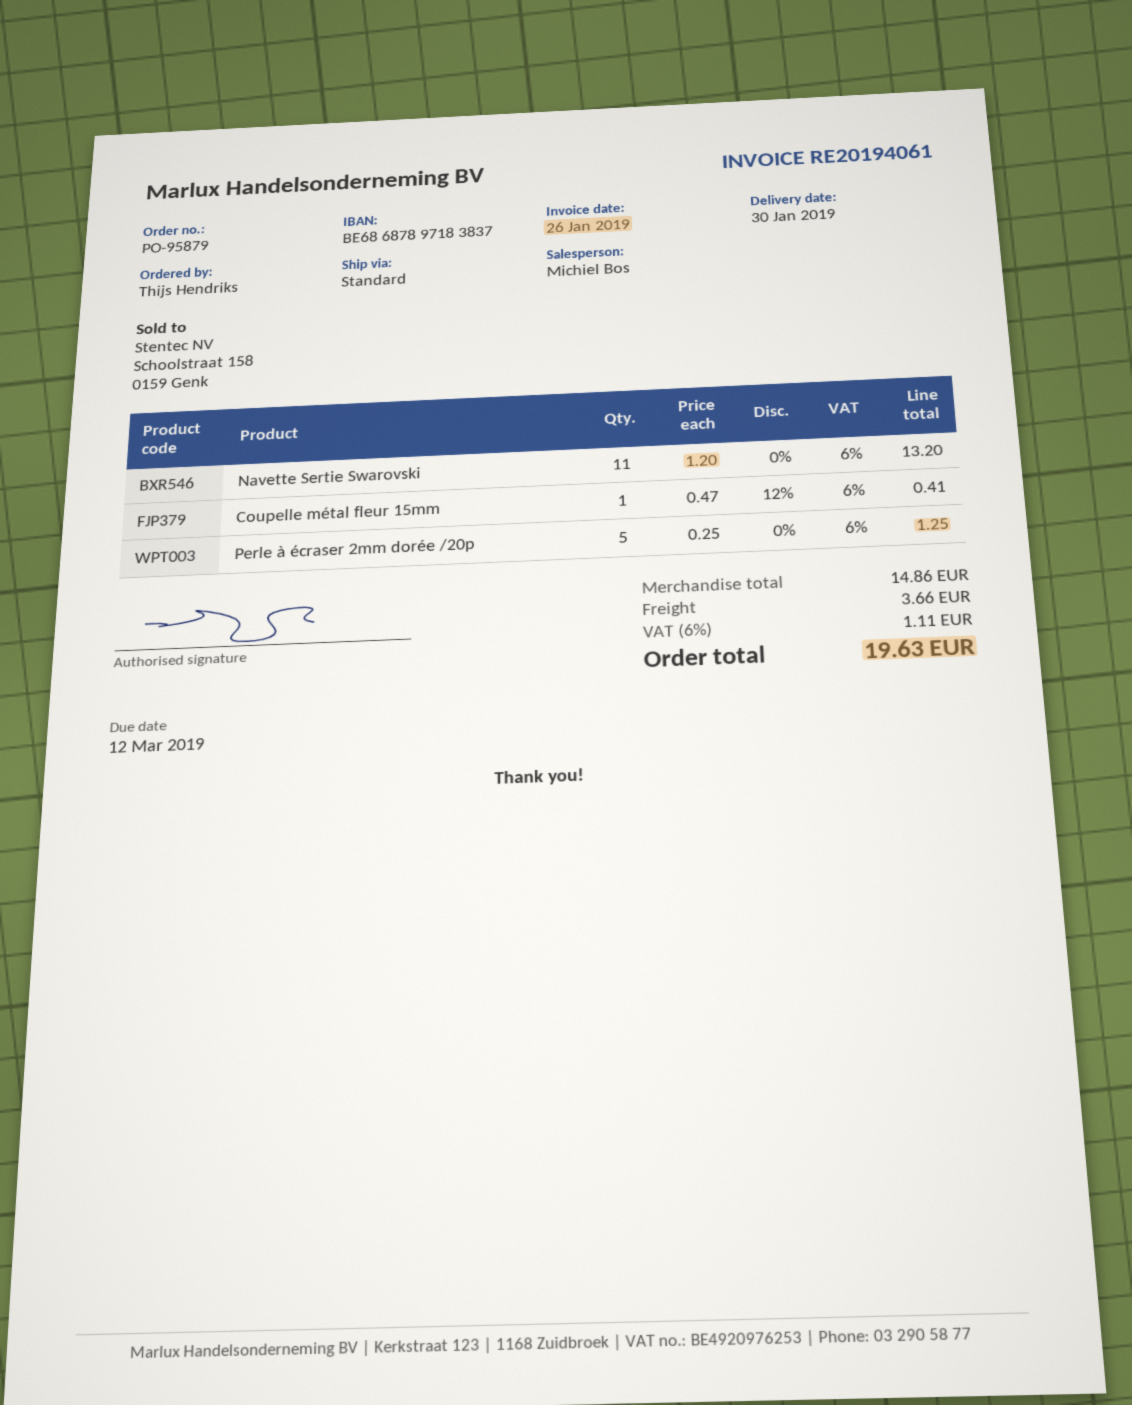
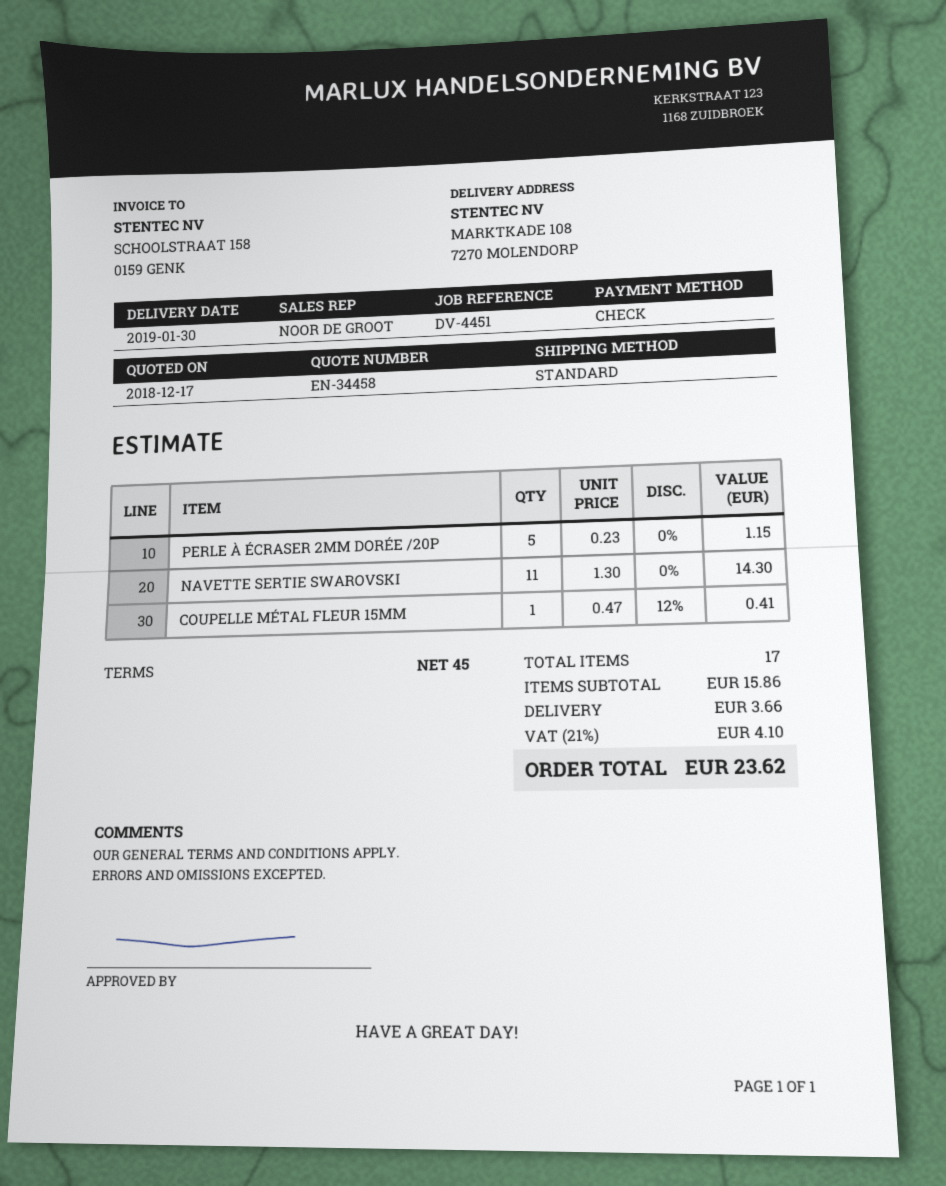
sales rep: Michiel Bos -> NOOR DE GROOT
Navette Sertie Swarovski: 11 x 1.20 = 13.20 -> 11 x 1.30 = 14.30
Perle à écraser 2mm dorée /20p: 5 x 0.25 = 1.25 -> 5 x 0.23 = 1.15
subtotal: 14.86 -> 15.86
tax: 6% = 1.11 -> 21% = 4.10
total: 19.63 -> 23.62

